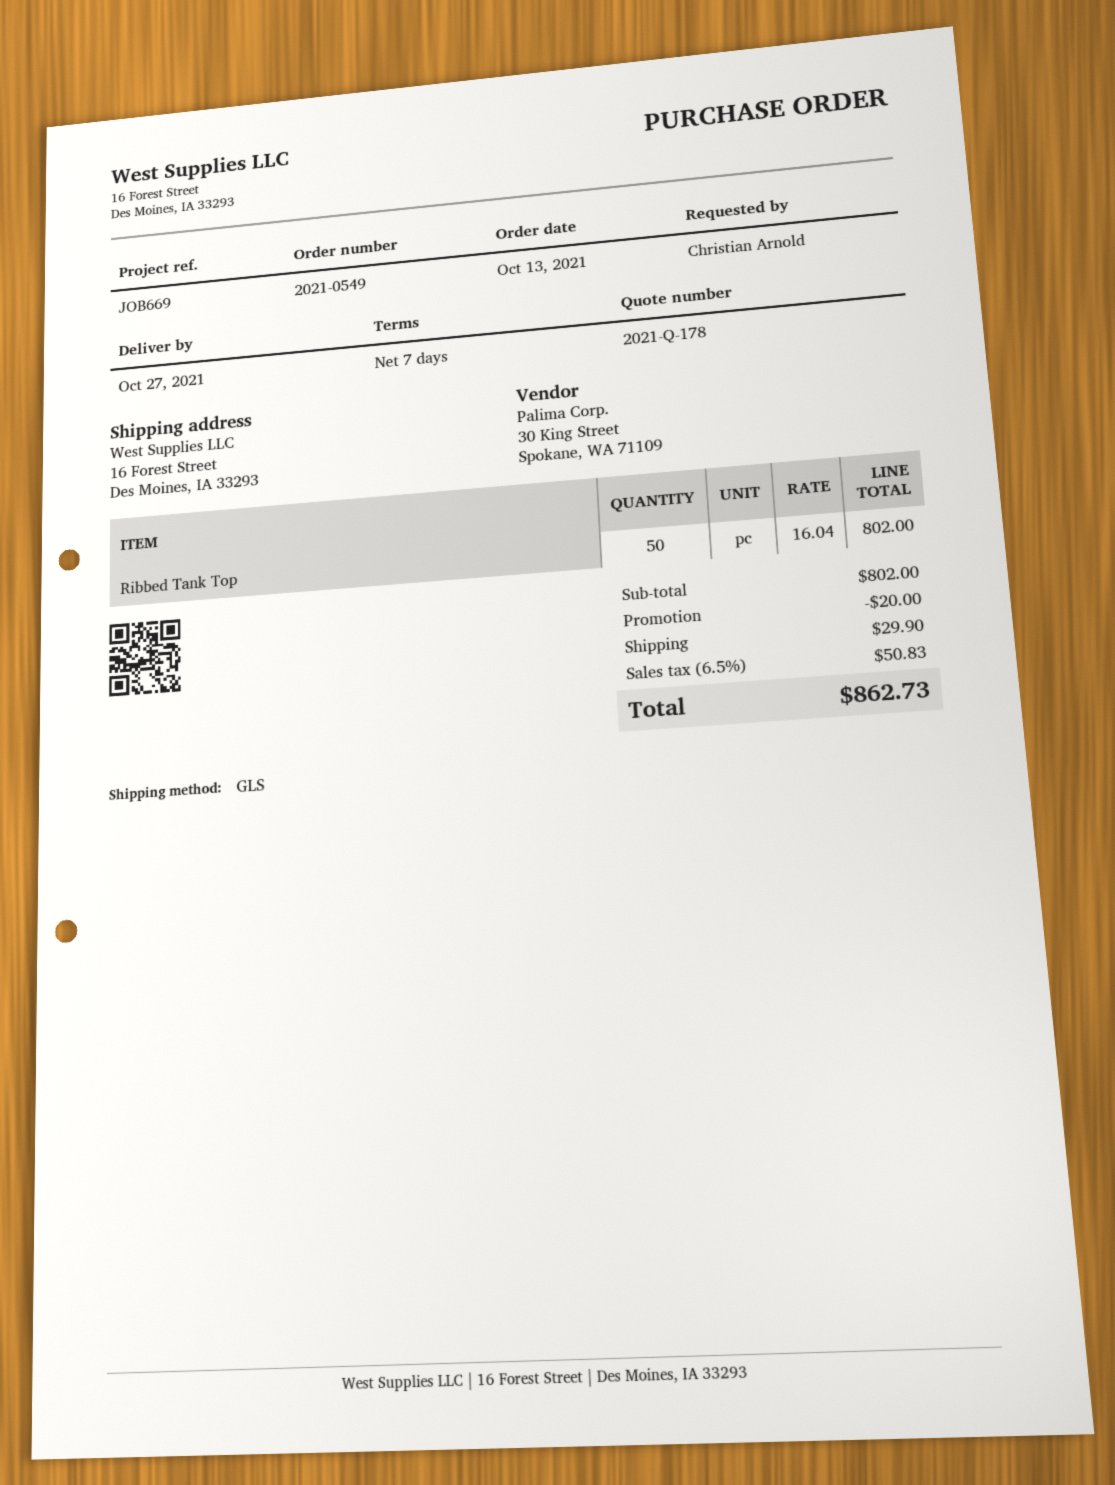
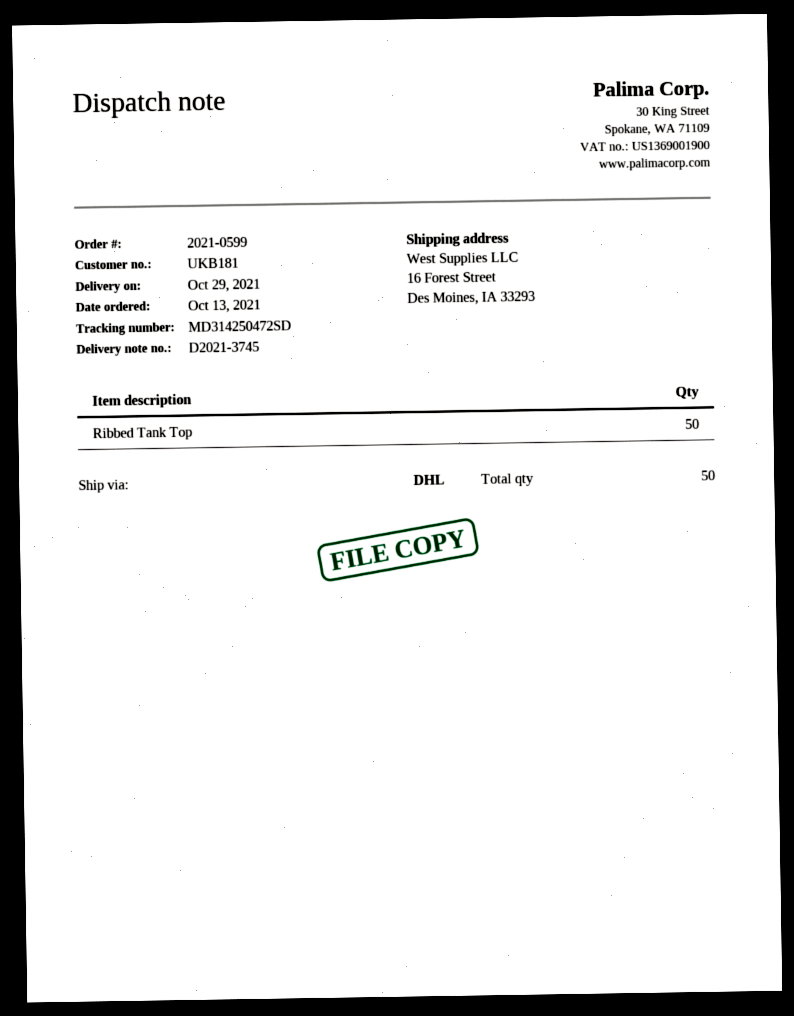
order number: 2021-0549 -> 2021-0599
delivery date: 2021-10-27 -> 2021-10-29
shipping method: GLS -> DHL

